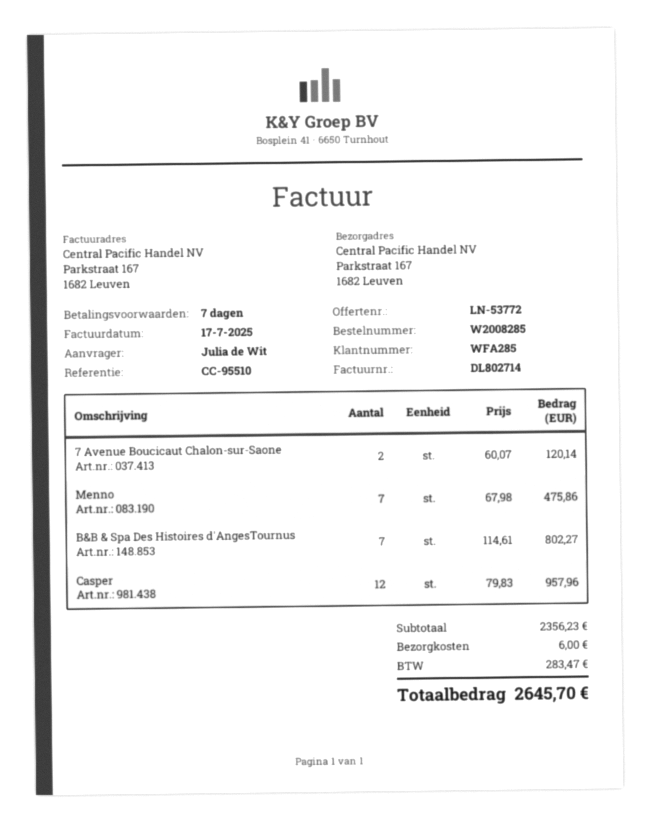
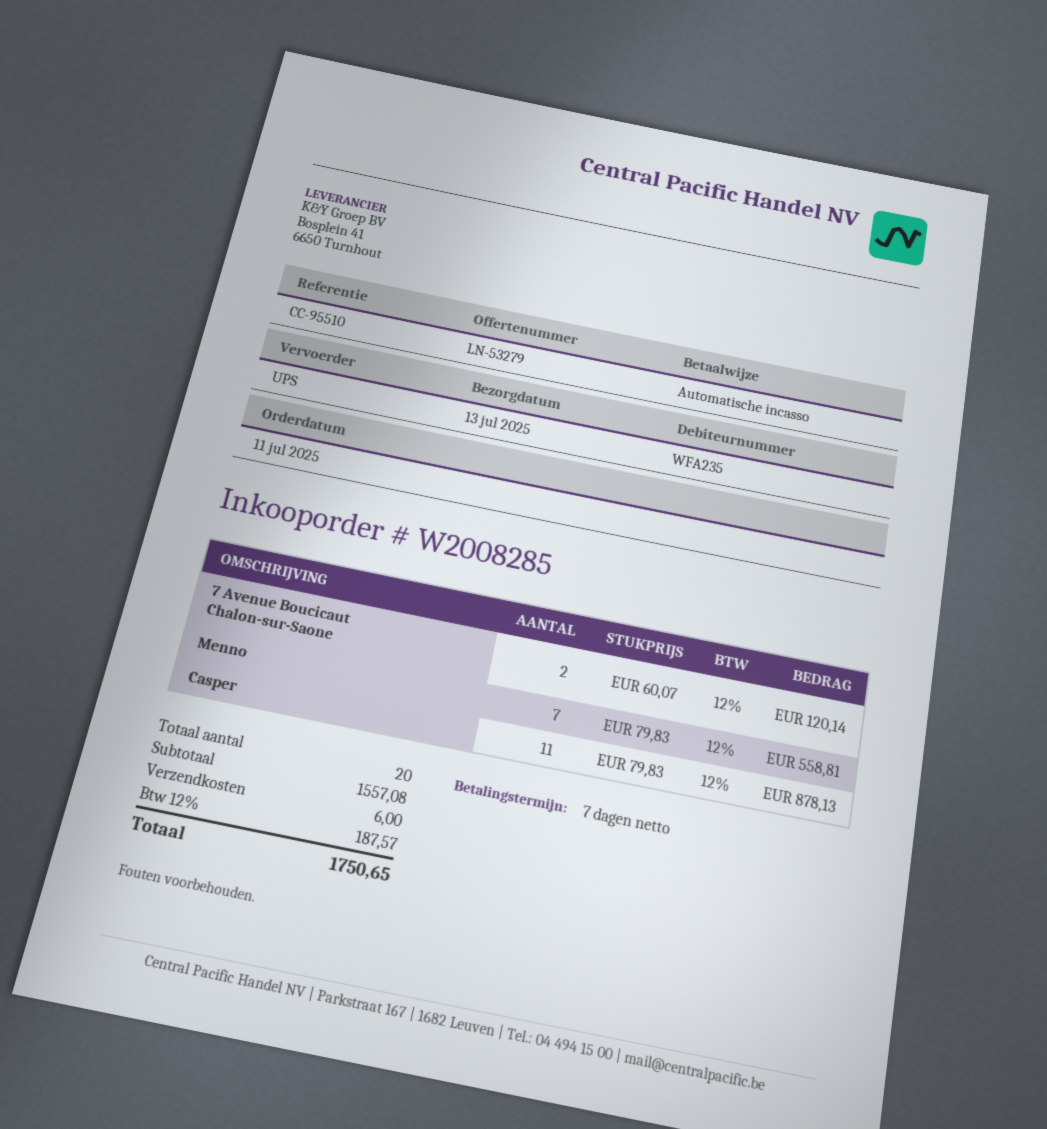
quote number: LN-53772 -> LN-53279
customer number: WFA285 -> WFA235
Menno: 7 x 67.98 = 475.86 -> 7 x 79.83 = 558.81
B&B & Spa Des Histoires d'AngesTournus: 7 x 114.61 = 802.27 -> none
Casper: 12 x 79.83 = 957.96 -> 11 x 79.83 = 878.13
subtotal: 2356.23 -> 1557.08
tax: 283.47 -> 187.57
total: 2645.70 -> 1750.65

